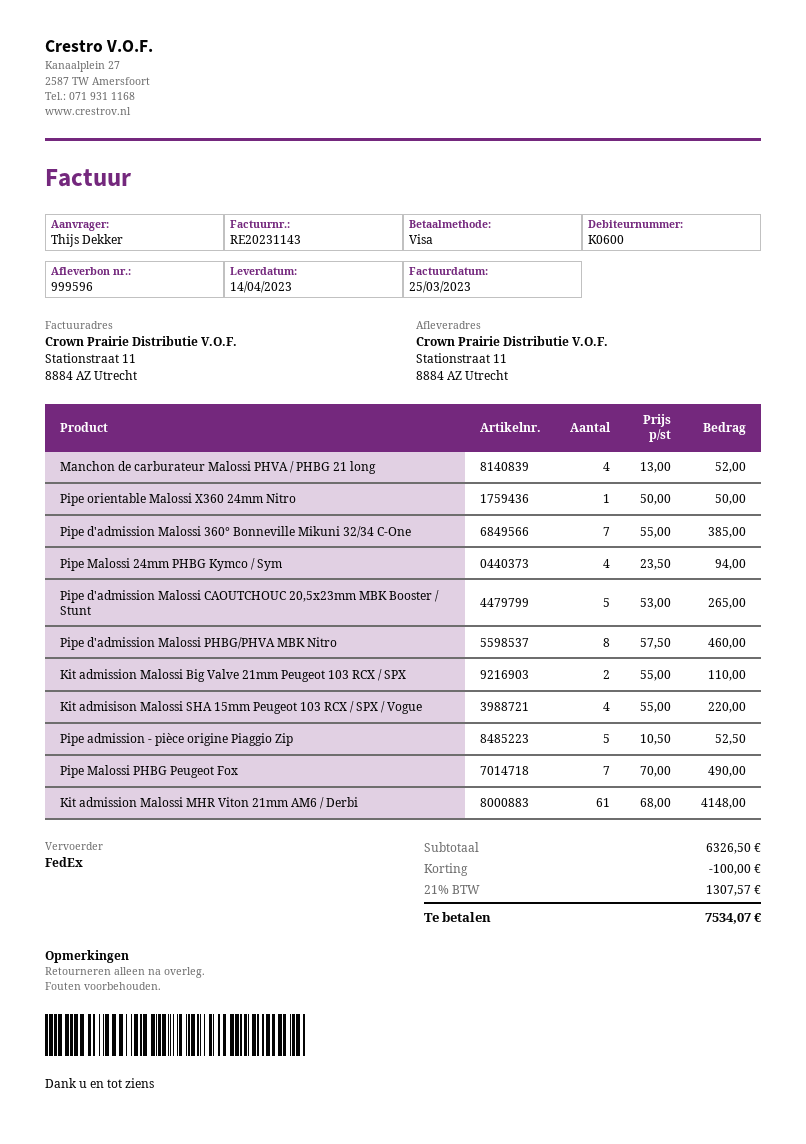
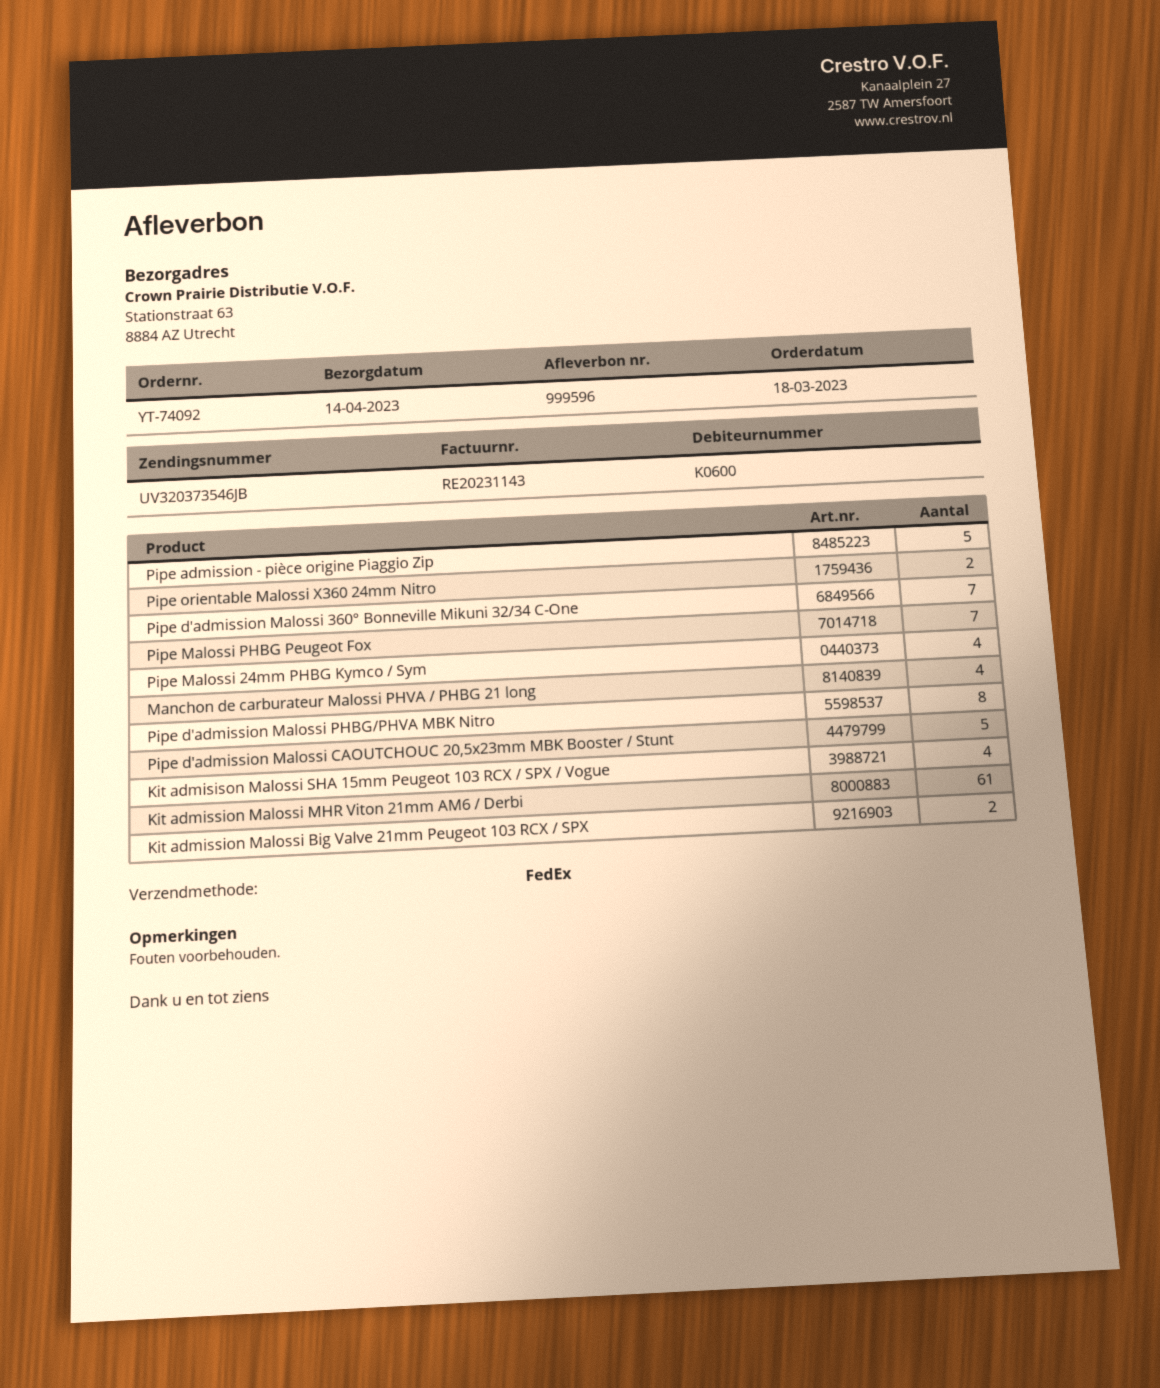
ship to: Stationstraat 11, 8884 AZ Utrecht -> Stationstraat 63, 8884 AZ Utrecht
Pipe orientable Malossi X360 24mm Nitro: 1 -> 2

